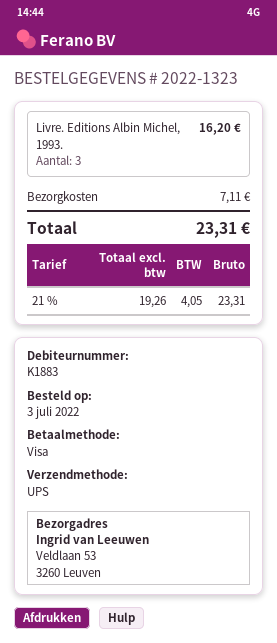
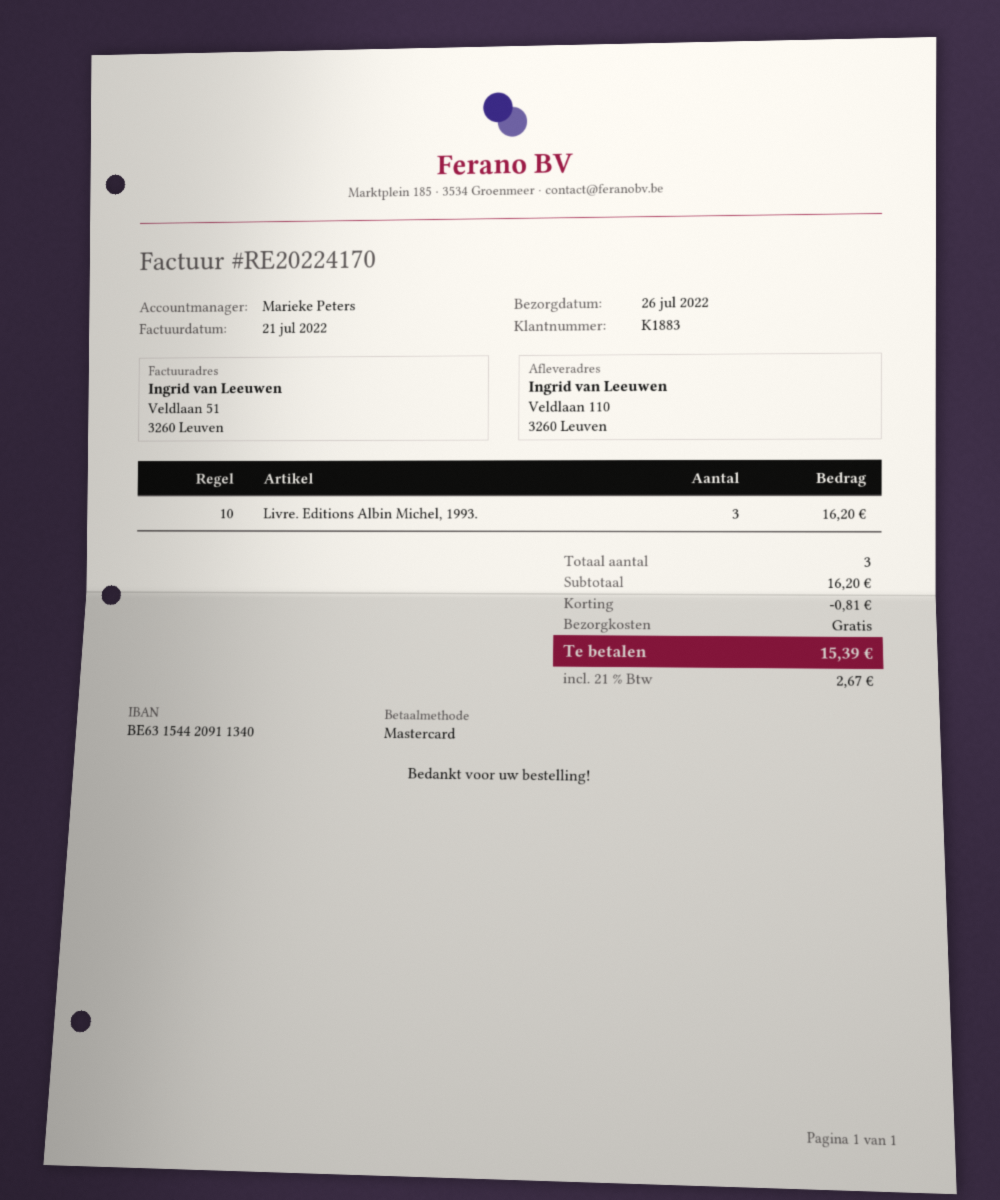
payment method: Visa -> Mastercard
ship to: Veldlaan 53, 3260 Leuven -> Veldlaan 110, 3260 Leuven
discount: none -> 0.81
shipping: 7.11 -> 0.00
tax: 21% = 4.05 -> 21% = 2.67
total: 23.31 -> 15.39

